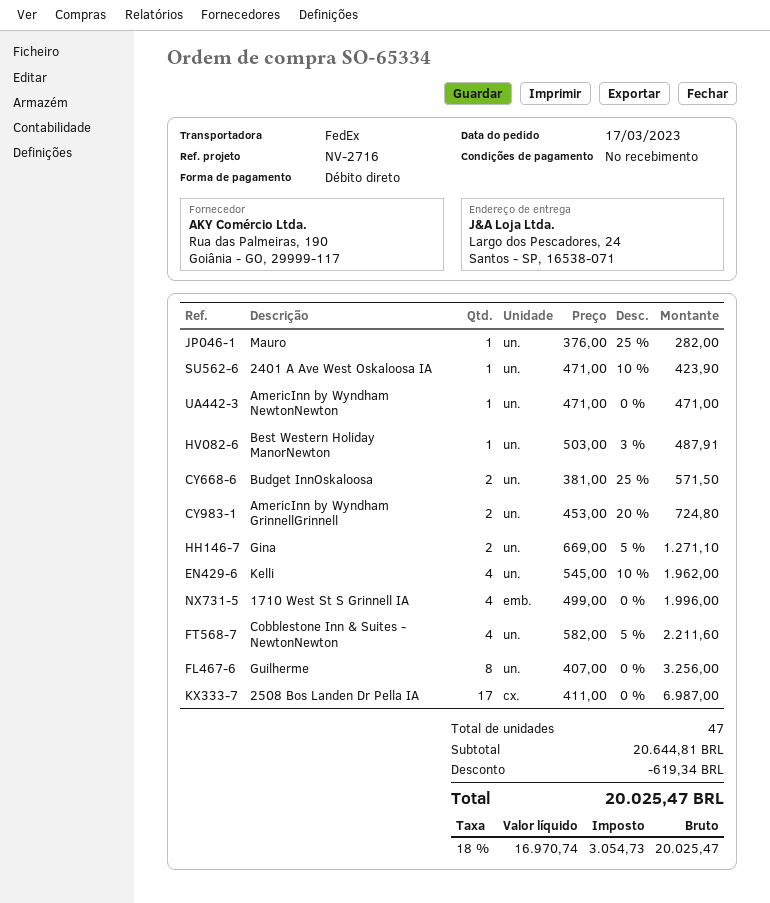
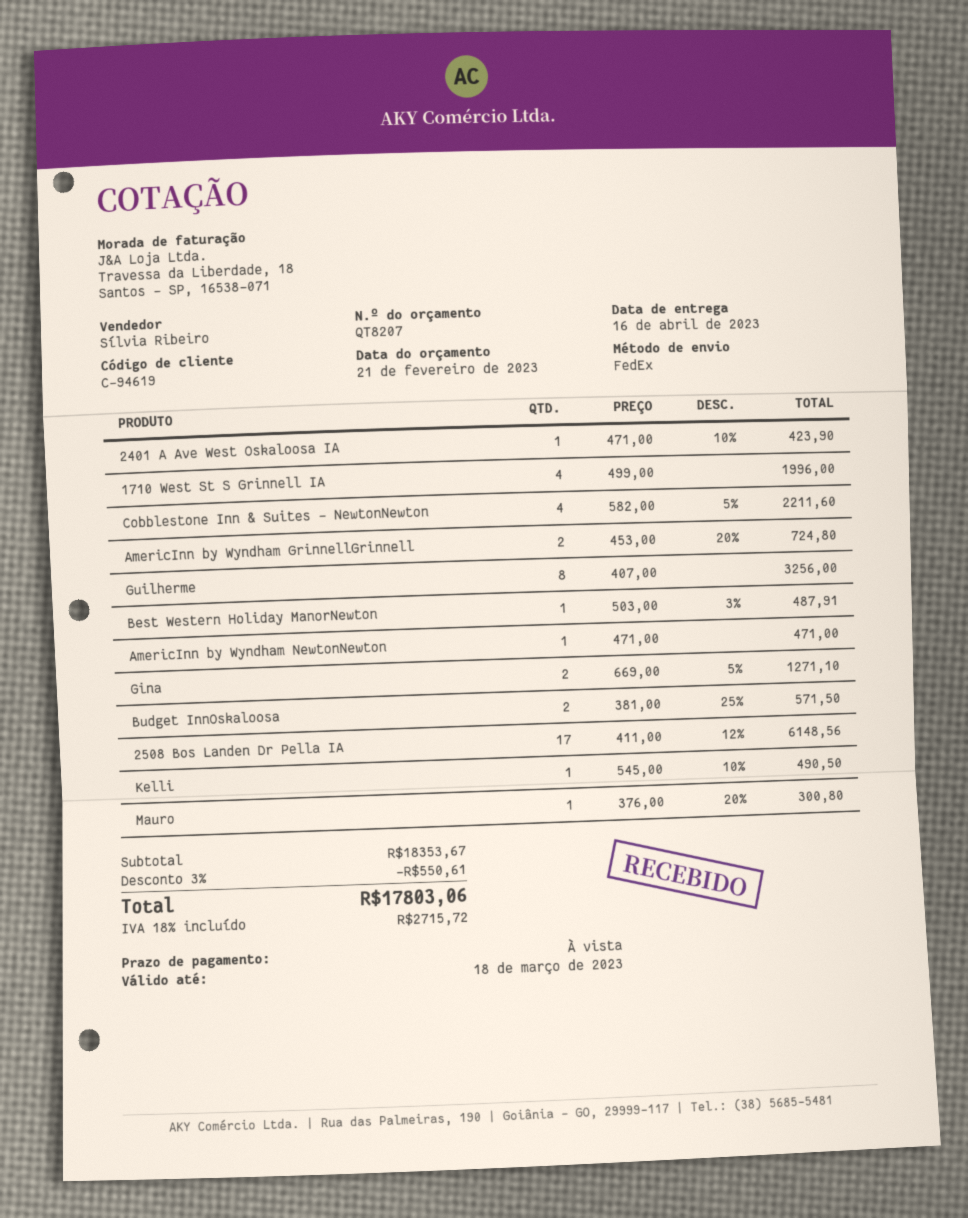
Mauro: 1 x 376.00 - 25% = 282.00 -> 1 x 376.00 - 20% = 300.80
Kelli: 4 x 545.00 - 10% = 1962.00 -> 1 x 545.00 - 10% = 490.50
2508 Bos Landen Dr Pella IA: 17 x 411.00 = 6987.00 -> 17 x 411.00 - 12% = 6148.56
subtotal: 20644.81 -> 18353.67
discount: 619.34 -> 550.61
tax: 18% = 3054.73 -> 18% = 2715.72
total: 20025.47 -> 17803.06

